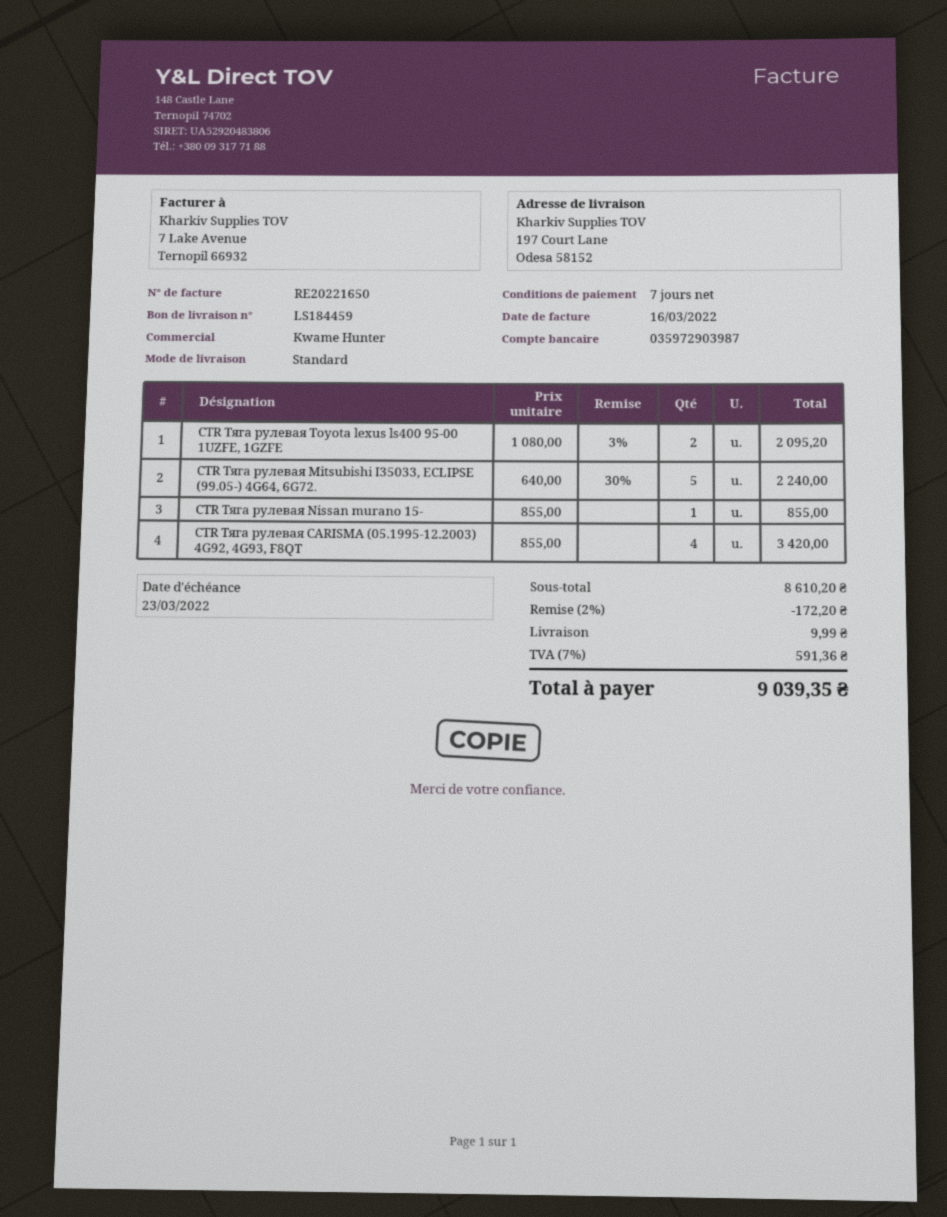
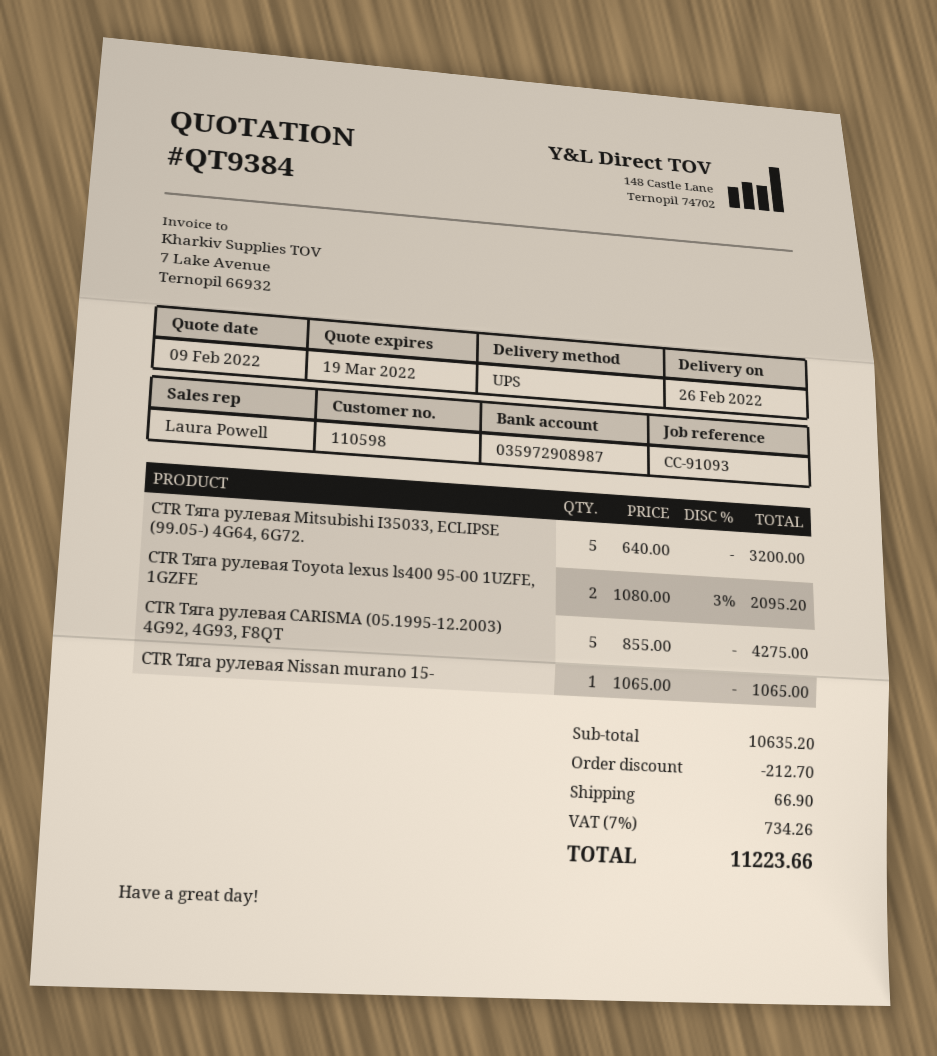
sales rep: Kwame Hunter -> Laura Powell
bank account: 035972903987 -> 035972908987
shipping method: standard -> UPS
CTR Тяга рулевая Mitsubishi I35033, ECLIPSE (99.05-) 4G64, 6G72.: 5 x 640.00 - 30% = 2240.00 -> 5 x 640.00 = 3200.00
CTR Тяга рулевая Nissan murano 15-: 1 x 855.00 = 855.00 -> 1 x 1065.00 = 1065.00
CTR Тяга рулевая CARISMA (05.1995-12.2003) 4G92, 4G93, F8QT: 4 x 855.00 = 3420.00 -> 5 x 855.00 = 4275.00
subtotal: 8610.20 -> 10635.20
discount: 172.20 -> 212.70
shipping: 9.99 -> 66.90
tax: 7% = 591.36 -> 7% = 734.26
total: 9039.35 -> 11223.66

